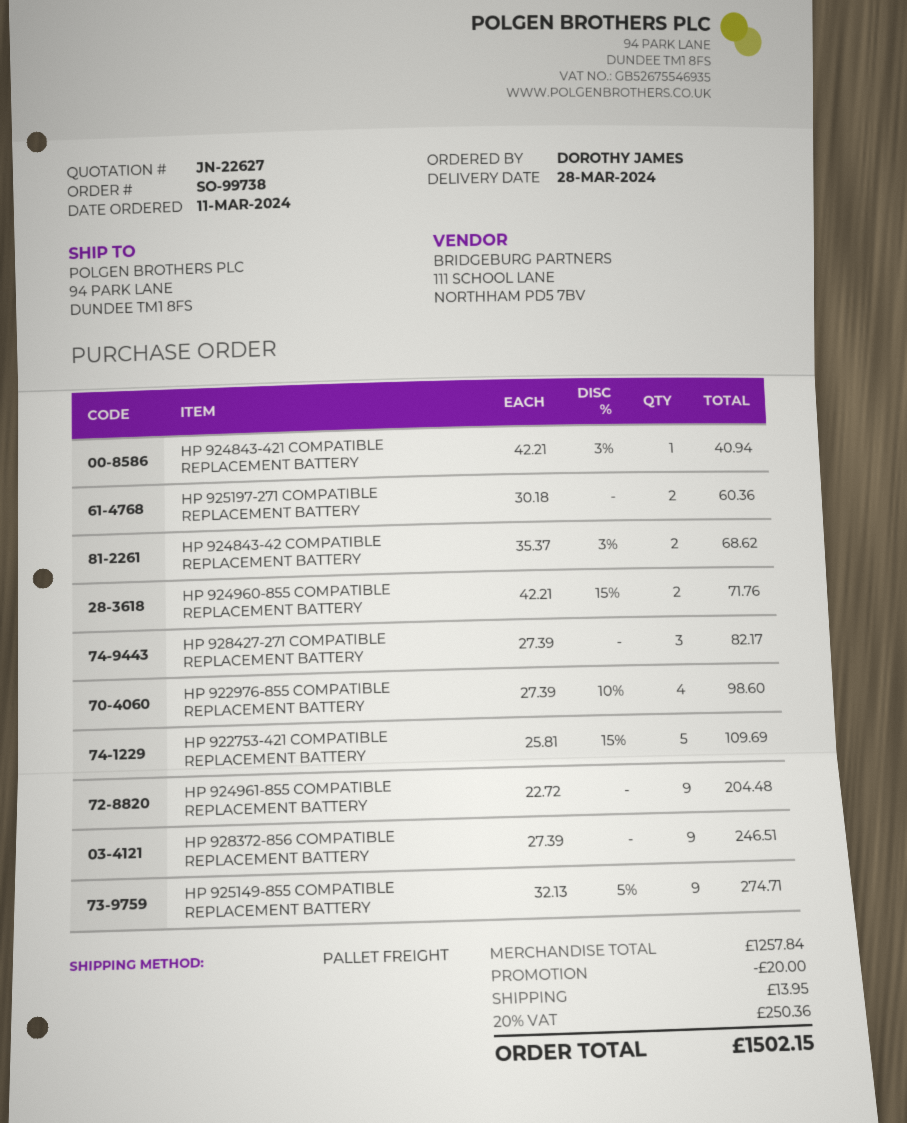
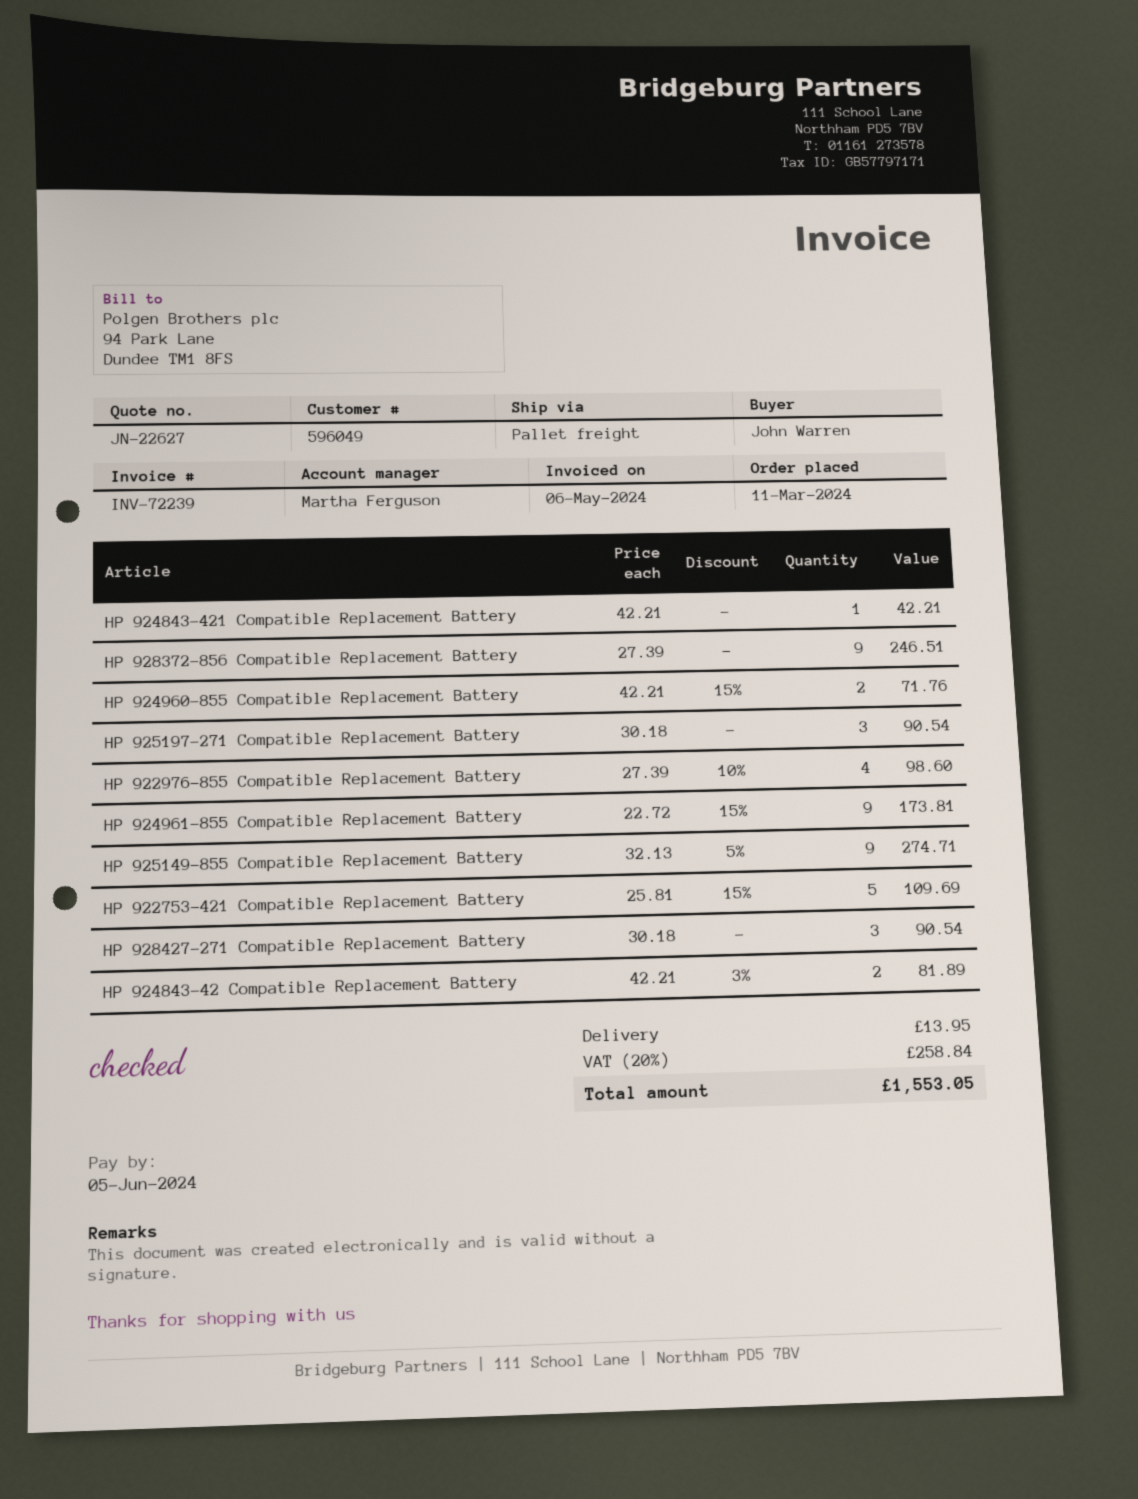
ordered by: DOROTHY JAMES -> John Warren
HP 924843-421 COMPATIBLE REPLACEMENT BATTERY: 1 x 42.21 - 3% = 40.94 -> 1 x 42.21 = 42.21
HP 925197-271 COMPATIBLE REPLACEMENT BATTERY: 2 x 30.18 = 60.36 -> 3 x 30.18 = 90.54
HP 924843-42 COMPATIBLE REPLACEMENT BATTERY: 2 x 35.37 - 3% = 68.62 -> 2 x 42.21 - 3% = 81.89
HP 928427-271 COMPATIBLE REPLACEMENT BATTERY: 3 x 27.39 = 82.17 -> 3 x 30.18 = 90.54
HP 924961-855 COMPATIBLE REPLACEMENT BATTERY: 9 x 22.72 = 204.48 -> 9 x 22.72 - 15% = 173.81
discount: 20.00 -> none
tax: 20% = 250.36 -> 20% = 258.84
total: 1502.15 -> 1553.05

